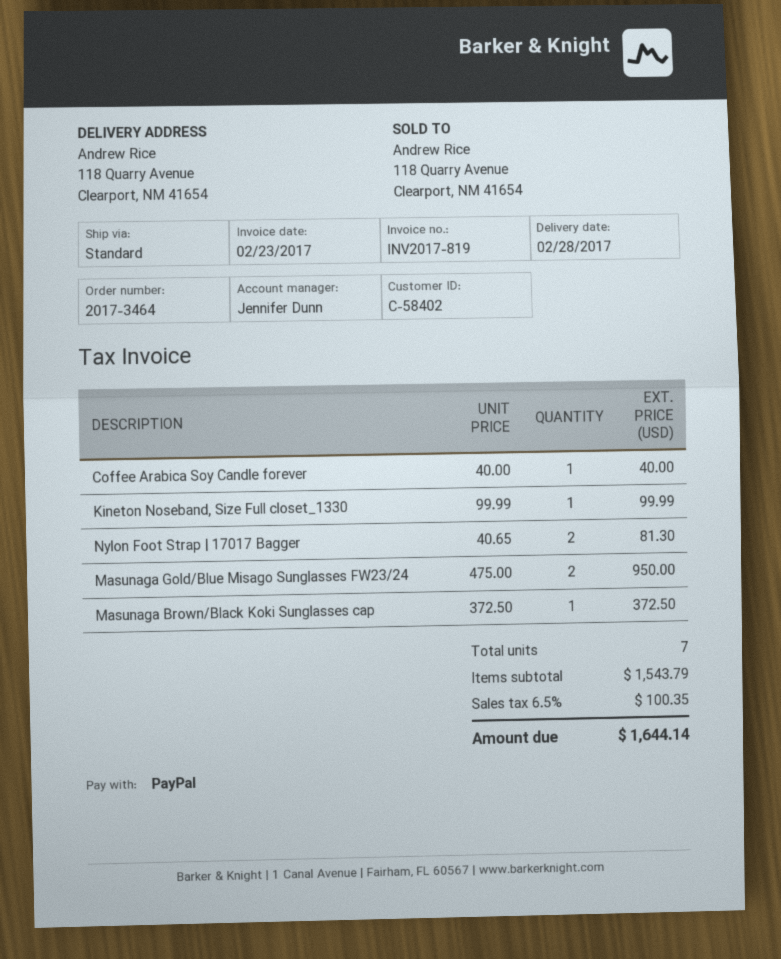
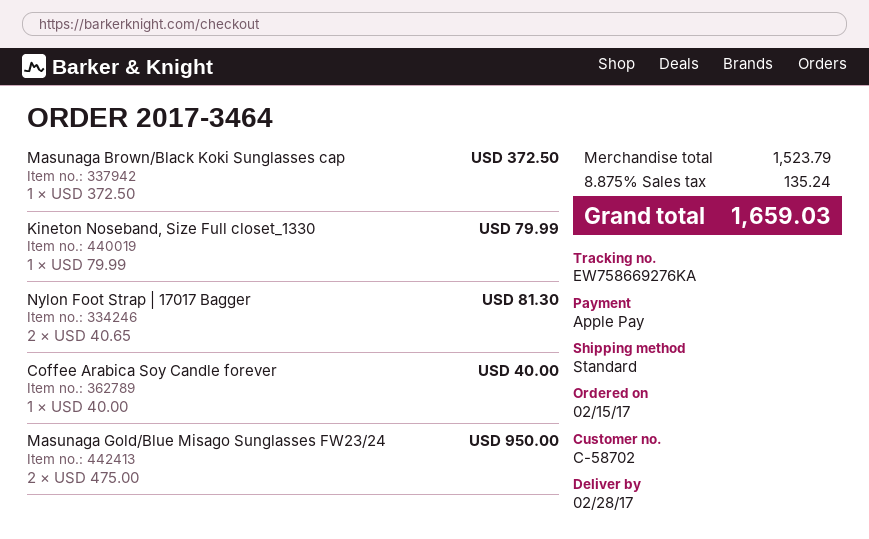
customer number: C-58402 -> C-58702
payment method: PayPal -> Apple Pay
Kineton Noseband, Size Full closet_1330: 1 x 99.99 = 99.99 -> 1 x 79.99 = 79.99
subtotal: 1543.79 -> 1523.79
tax: 6.5% = 100.35 -> 8.875% = 135.24
total: 1644.14 -> 1659.03

